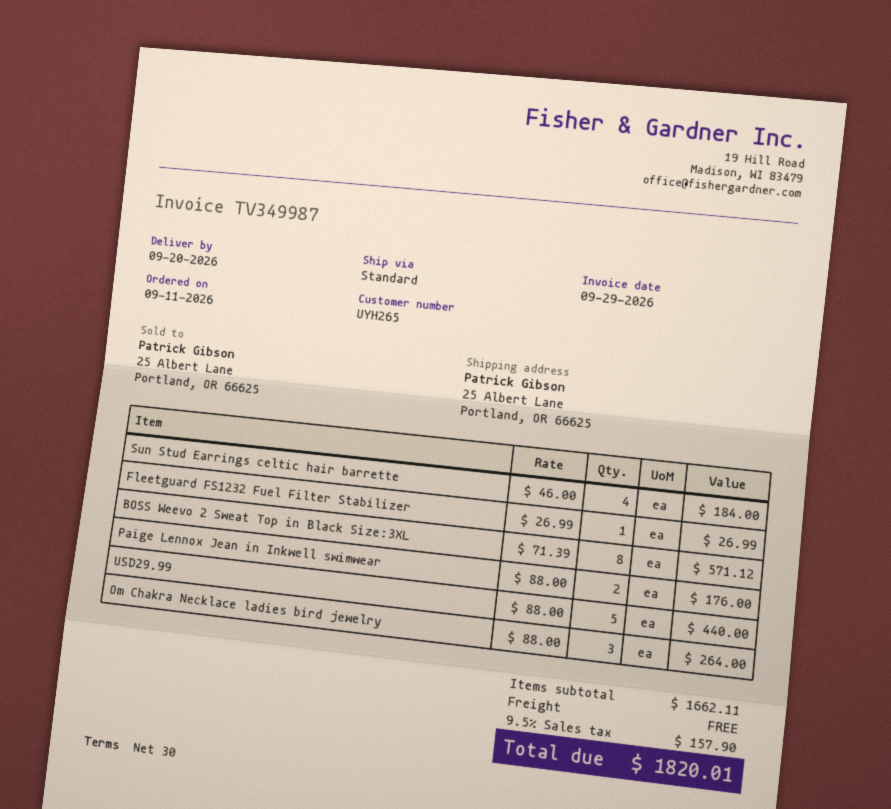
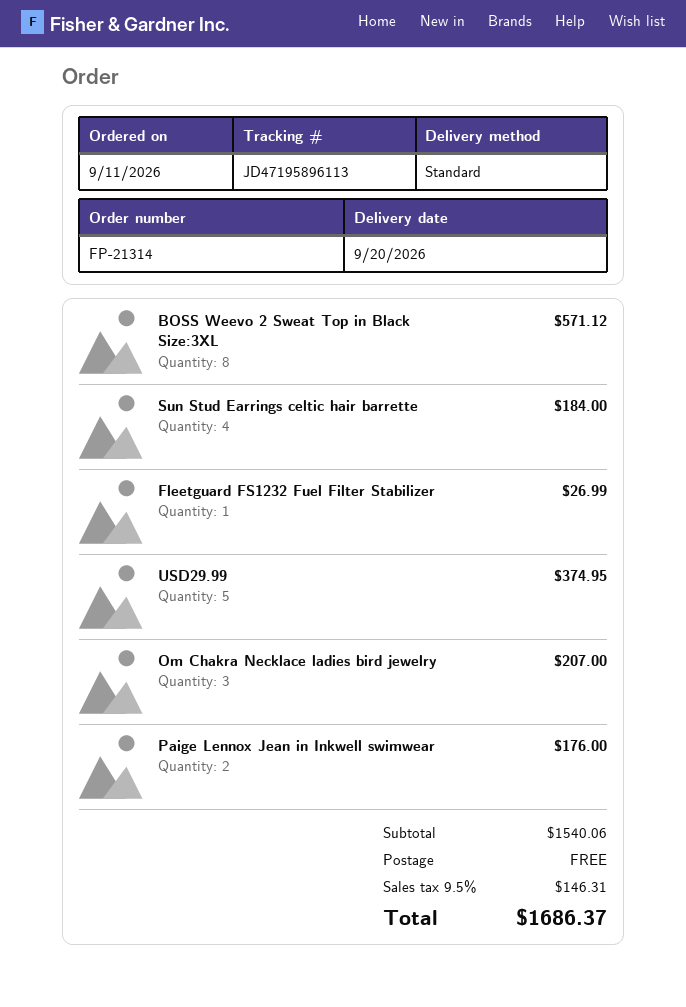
USD29.99: 5 for 440.00 -> 5 for 374.95
Om Chakra Necklace ladies bird jewelry: 3 for 264.00 -> 3 for 207.00
subtotal: 1662.11 -> 1540.06
tax: 9.5% = 157.90 -> 9.5% = 146.31
total: 1820.01 -> 1686.37

